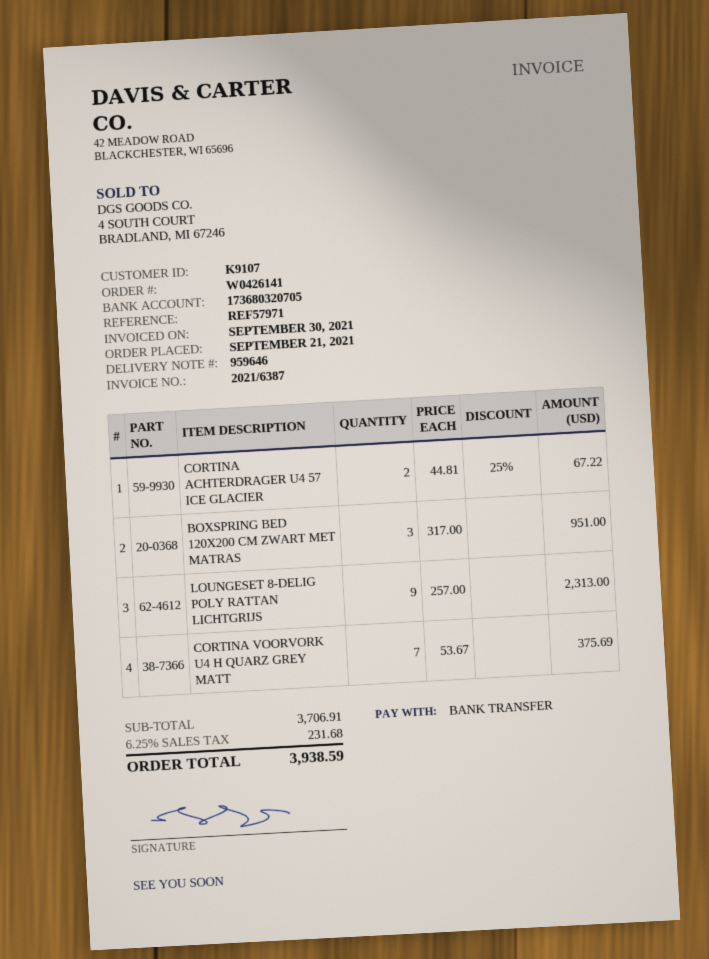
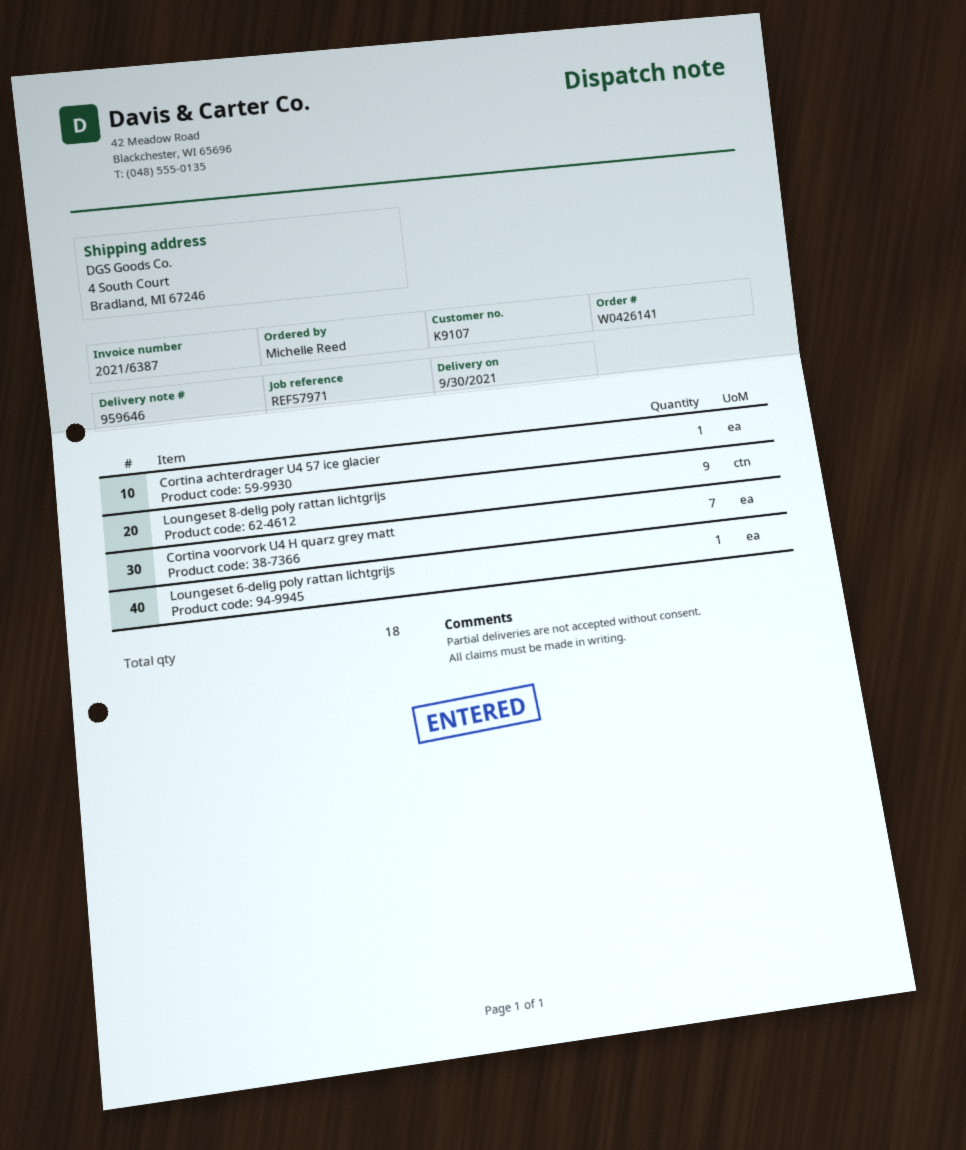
CORTINA ACHTERDRAGER U4 57 ICE GLACIER: 2 -> 1
BOXSPRING BED 120X200 CM ZWART MET MATRAS: 3 -> none
Loungeset 6-delig poly rattan lichtgrijs: none -> 1

